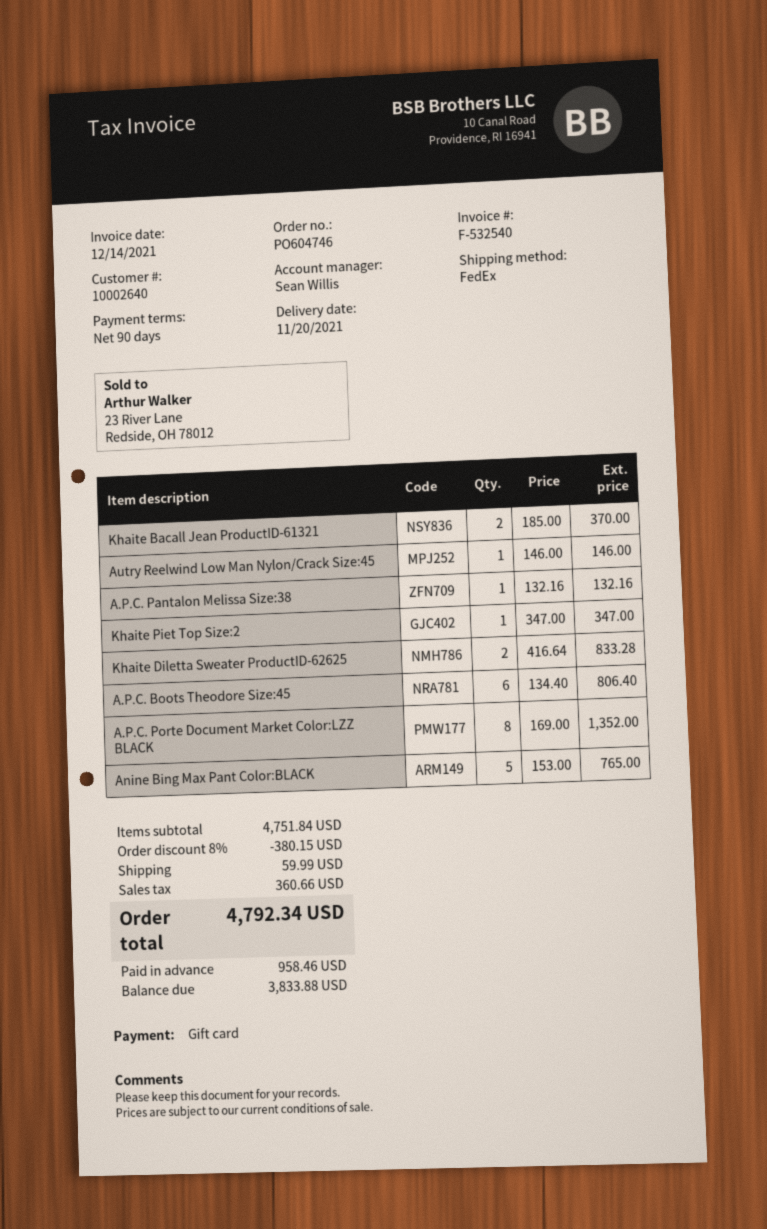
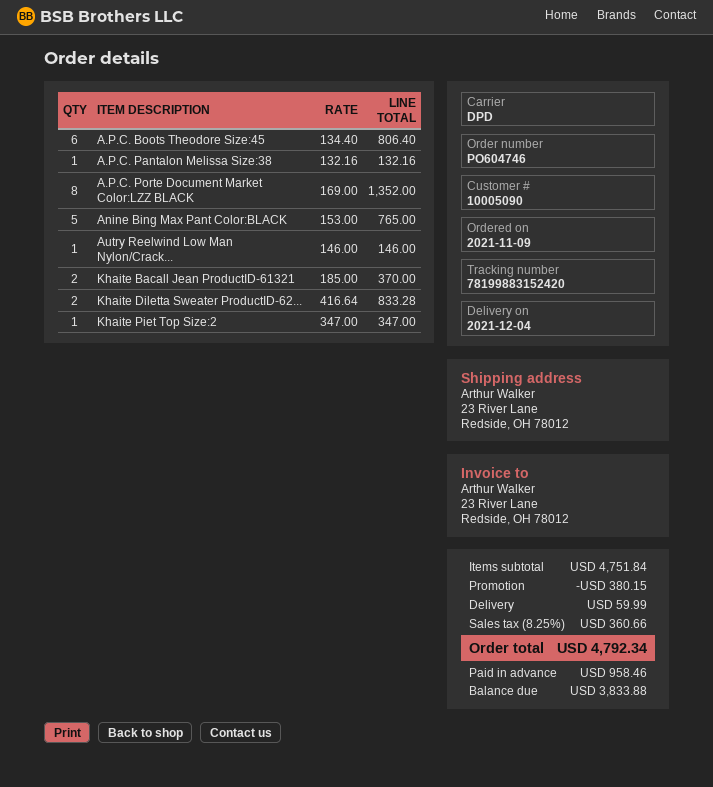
delivery date: 2021-11-20 -> 2021-12-04
customer number: 10002640 -> 10005090
shipping method: FedEx -> DPD

